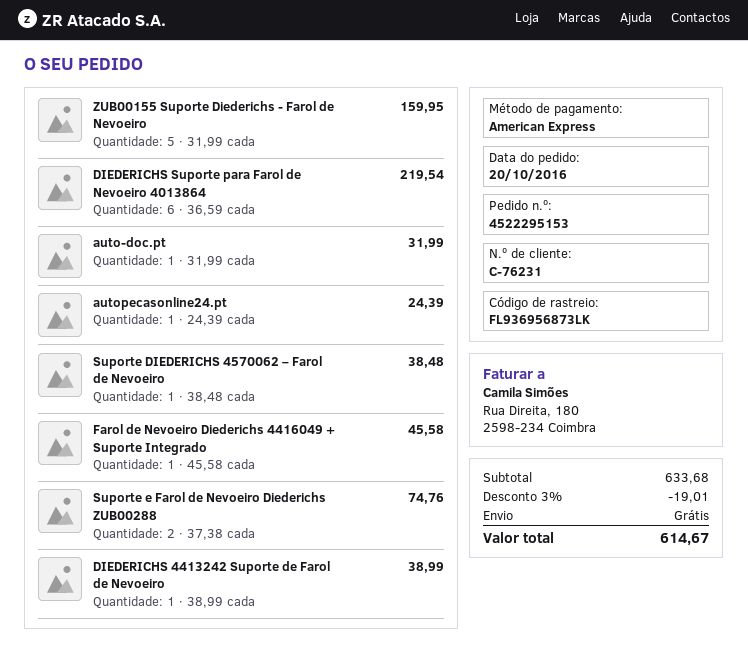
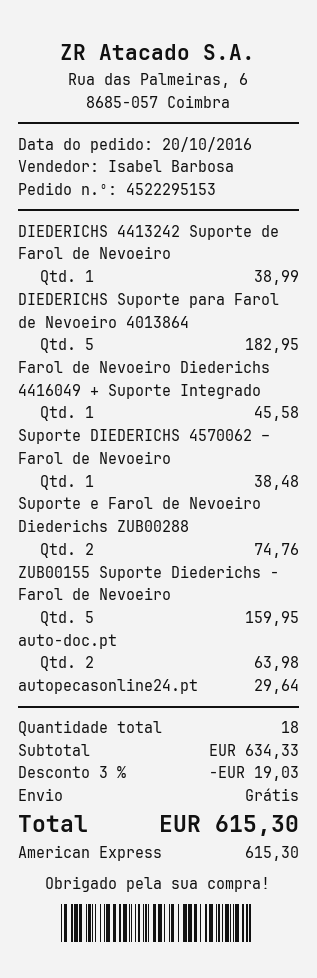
DIEDERICHS Suporte para Farol de Nevoeiro 4013864: 6 for 219.54 -> 5 for 182.95
auto-doc.pt: 1 for 31.99 -> 2 for 63.98
autopecasonline24.pt: 1 for 24.39 -> 1 for 29.64
subtotal: 633.68 -> 634.33
discount: 3% = 19.01 -> 3% = 19.03
total: 614.67 -> 615.30

